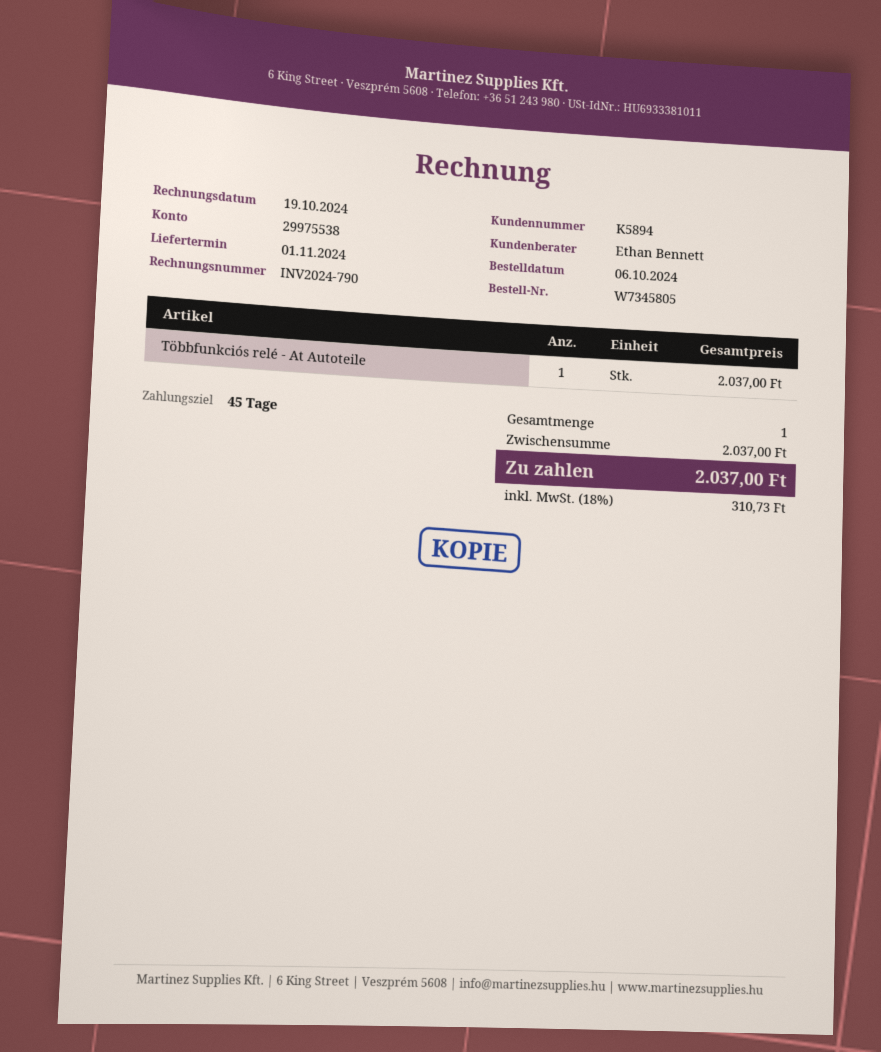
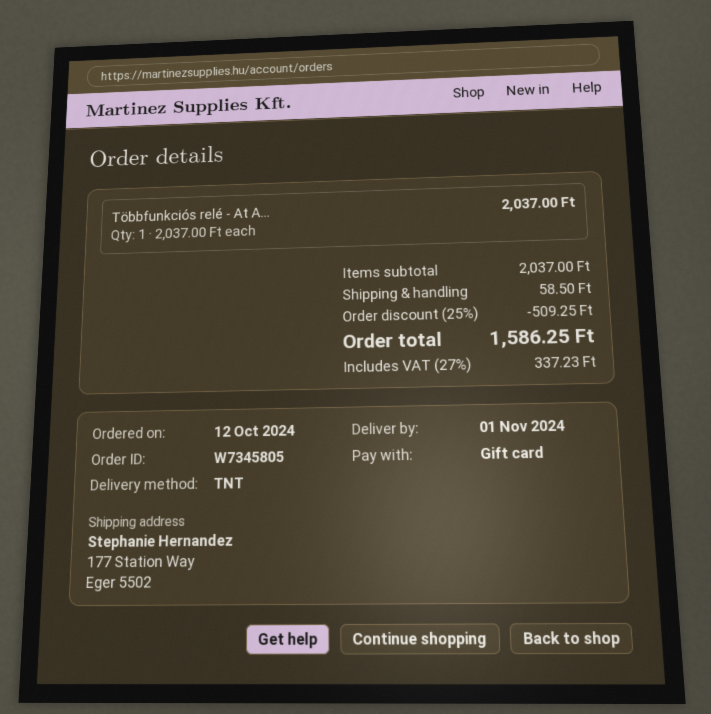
order date: 2024-10-06 -> 2024-10-12
discount: none -> 25% = 509.25
shipping: none -> 58.50
tax: 18% = 310.73 -> 27% = 337.23
total: 2037.00 -> 1586.25

